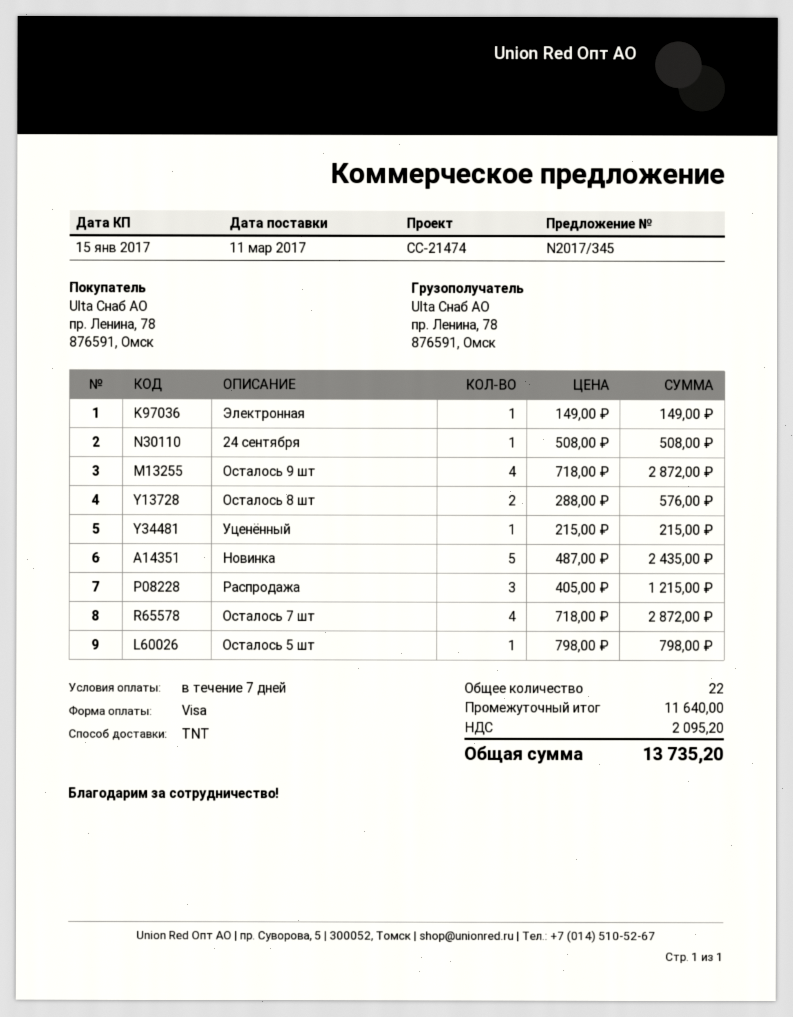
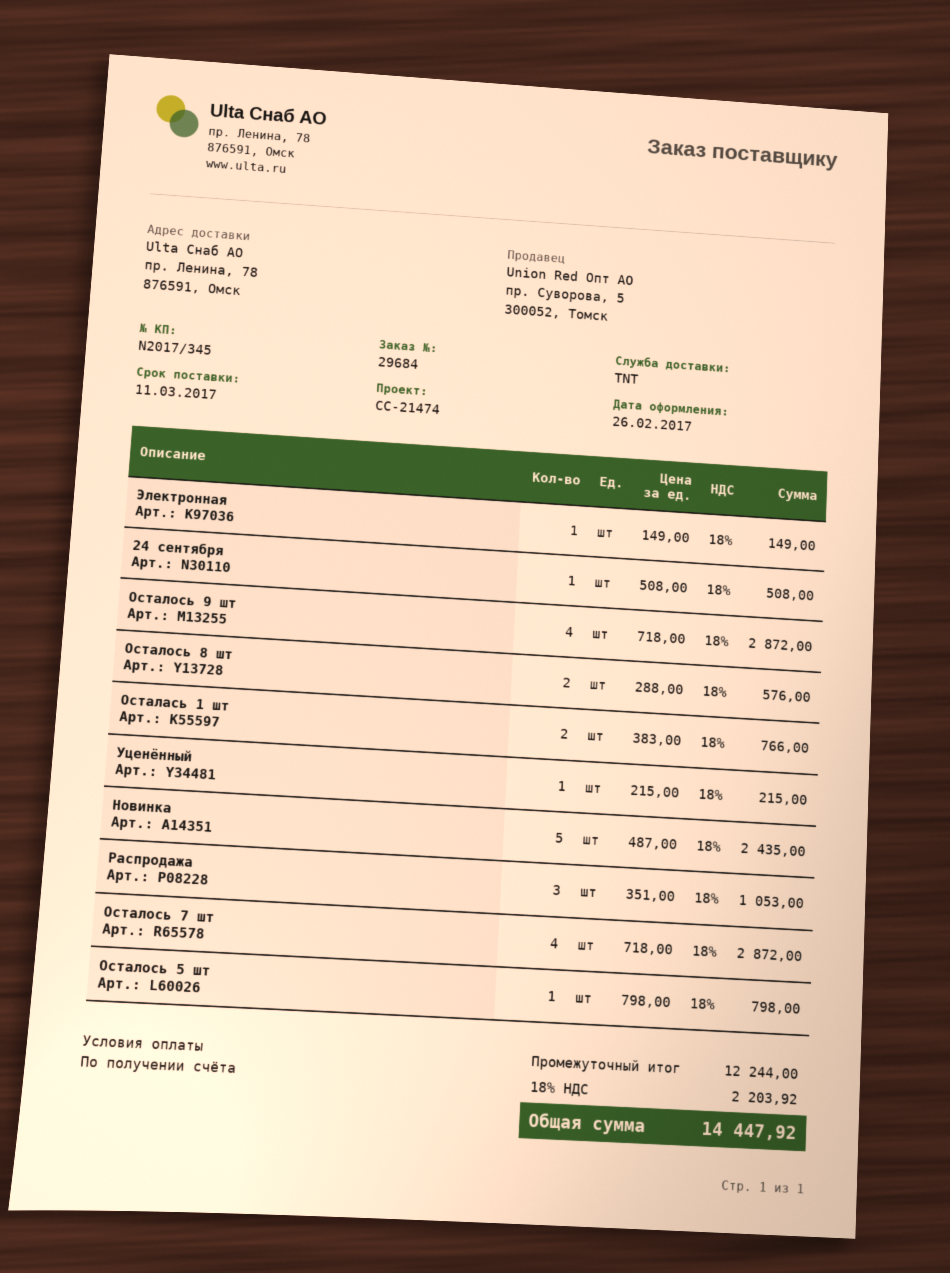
payment terms: 7 days -> on receipt
Распродажа: 3 x 405.00 = 1215.00 -> 3 x 351.00 = 1053.00
Осталась 1 шт: none -> 2 x 383.00 = 766.00
subtotal: 11640.00 -> 12244.00
tax: 2095.20 -> 2203.92
total: 13735.20 -> 14447.92

